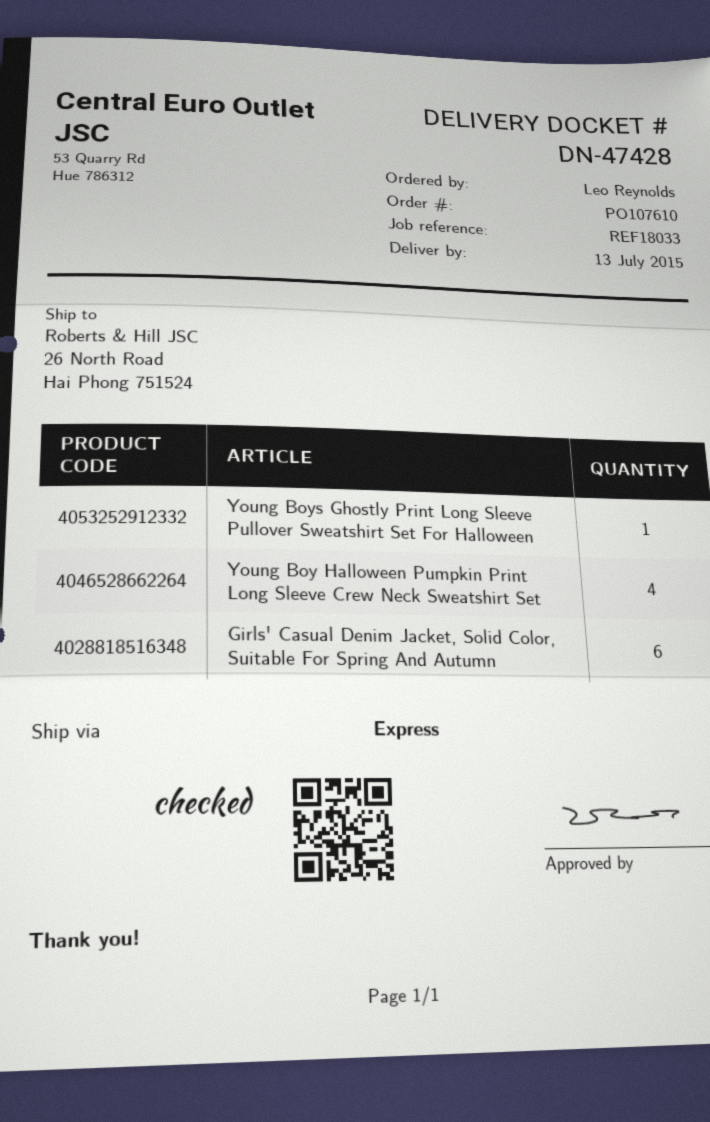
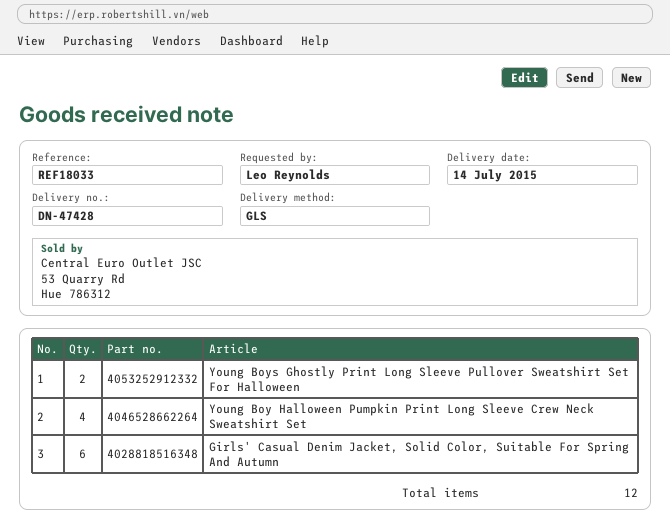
delivery date: 2015-07-13 -> 2015-07-14
shipping method: express -> GLS
Young Boys Ghostly Print Long Sleeve Pullover Sweatshirt Set For Halloween: 1 -> 2

